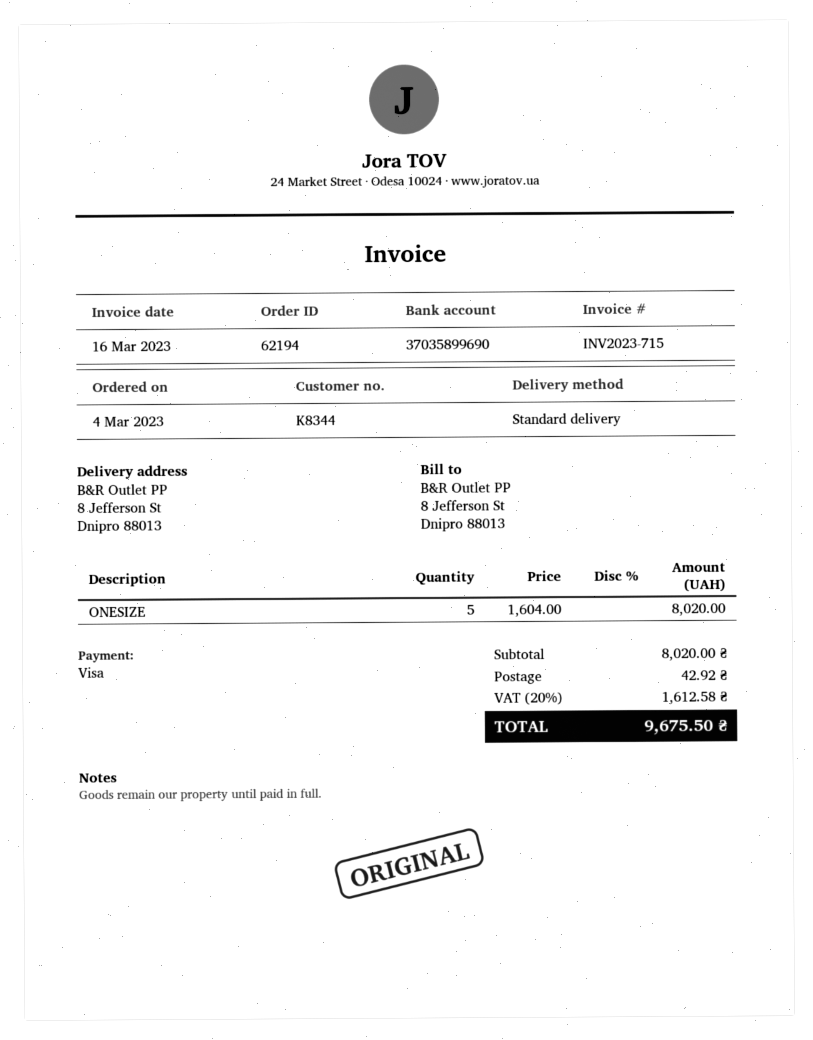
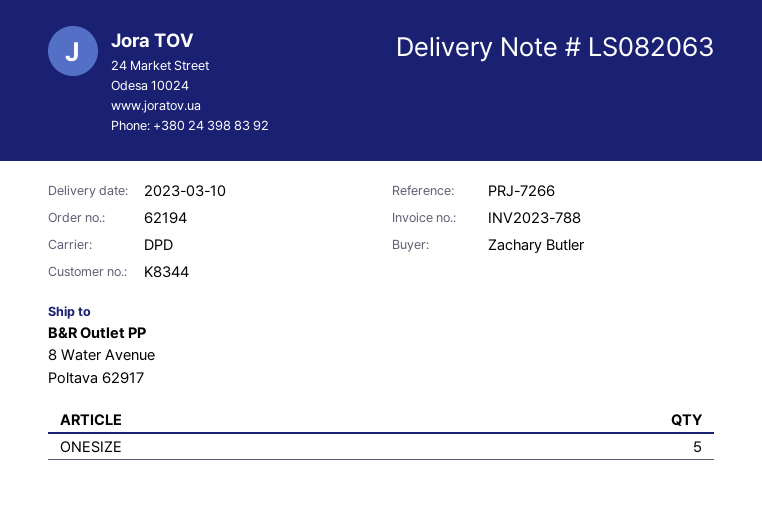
invoice number: INV2023-715 -> INV2023-788
shipping method: standard -> DPD
ship to: 8 Jefferson St, Dnipro 88013 -> 8 Water Avenue, Poltava 62917

